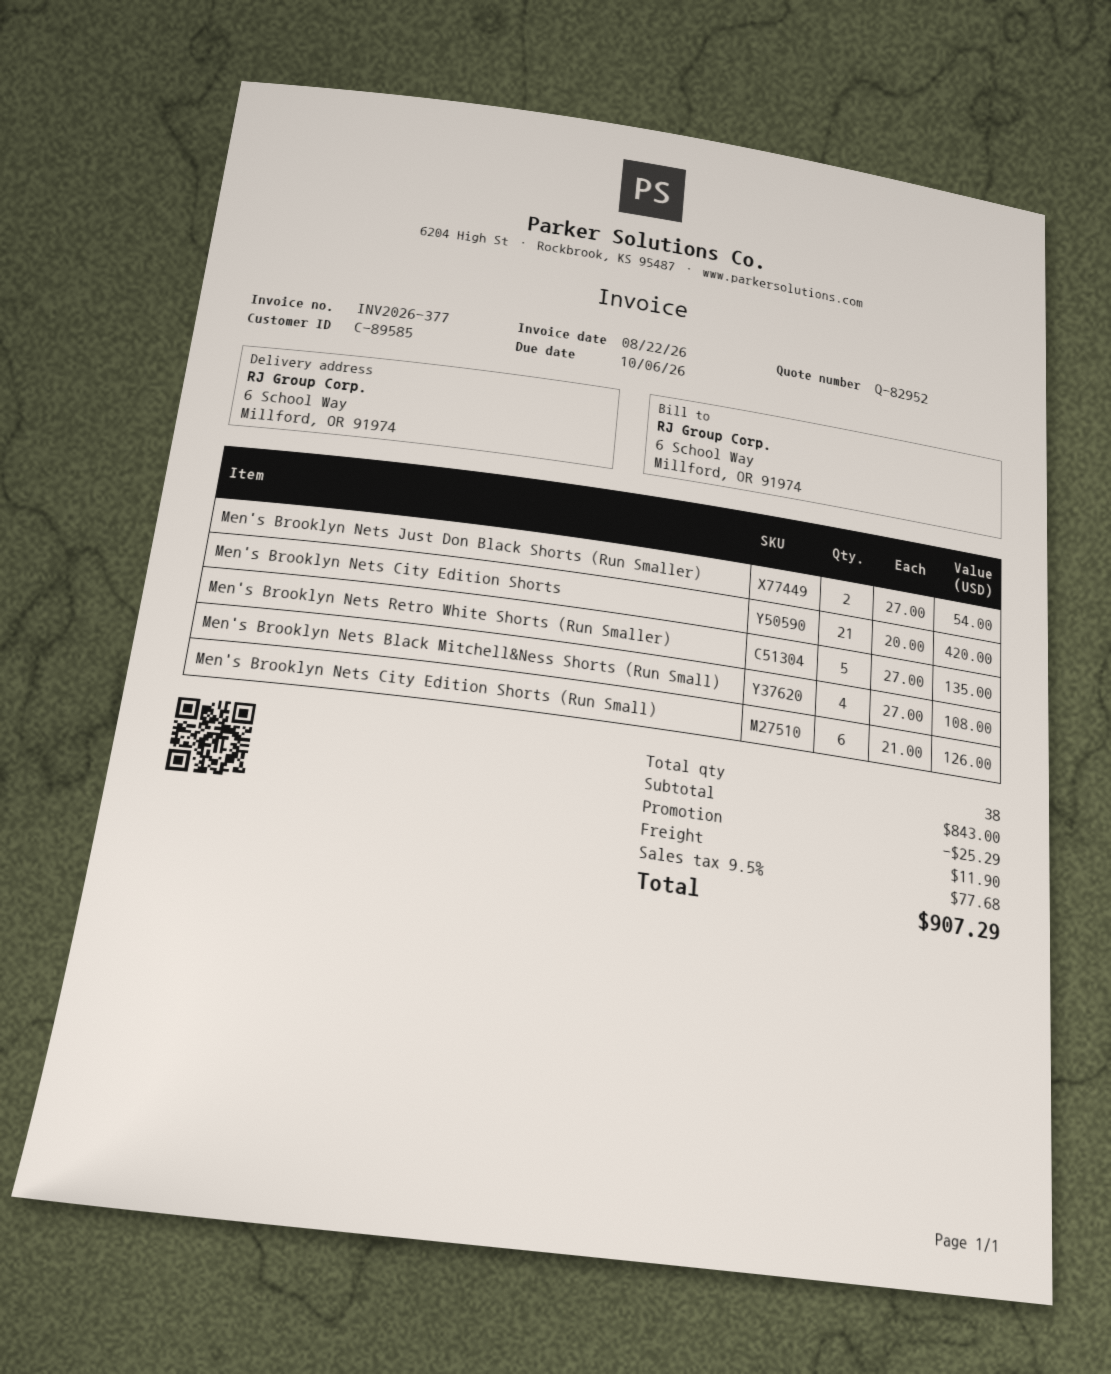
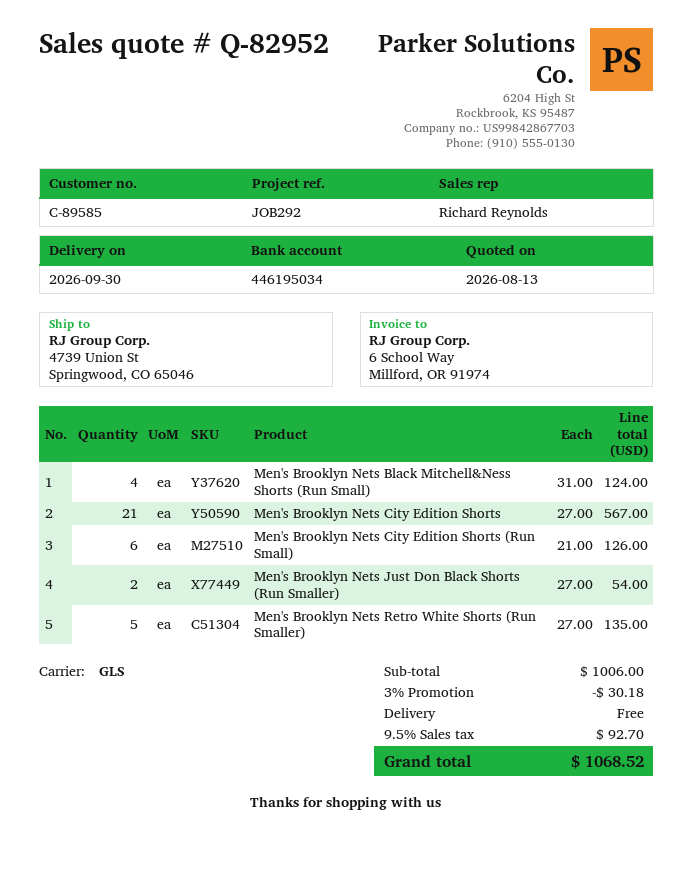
ship to: 6 School Way, Millford, OR 91974 -> 4739 Union St, Springwood, CO 65046
Men's Brooklyn Nets City Edition Shorts: 21 x 20.00 = 420.00 -> 21 x 27.00 = 567.00
Men's Brooklyn Nets Black Mitchell&Ness Shorts (Run Small): 4 x 27.00 = 108.00 -> 4 x 31.00 = 124.00
subtotal: 843.00 -> 1006.00
discount: 25.29 -> 30.18
shipping: 11.90 -> 0.00
tax: 9.5% = 77.68 -> 9.5% = 92.70
total: 907.29 -> 1068.52

